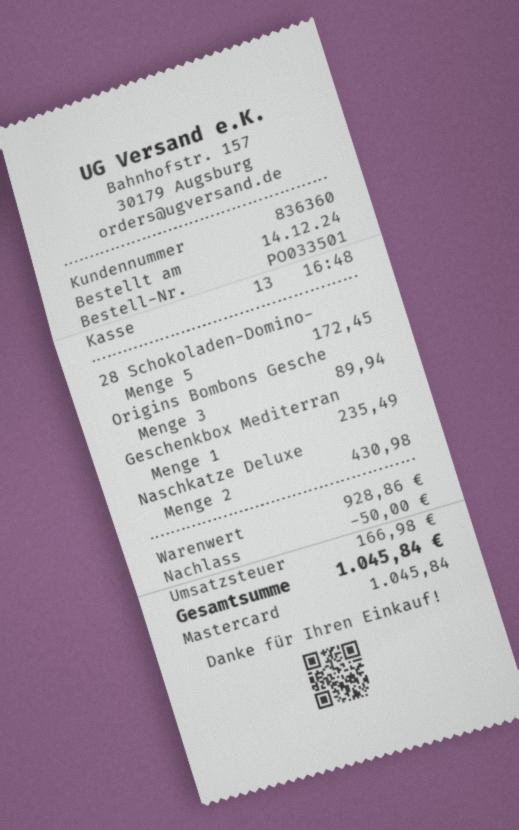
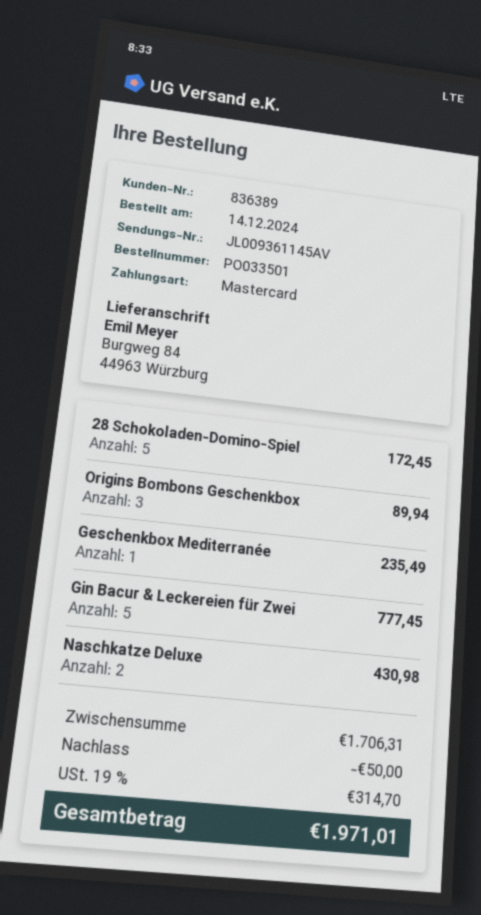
customer number: 836360 -> 836389
Gin Bacur & Leckereien für Zwei: none -> 5 for 777.45
subtotal: 928.86 -> 1706.31
tax: 166.98 -> 314.70
total: 1045.84 -> 1971.01

